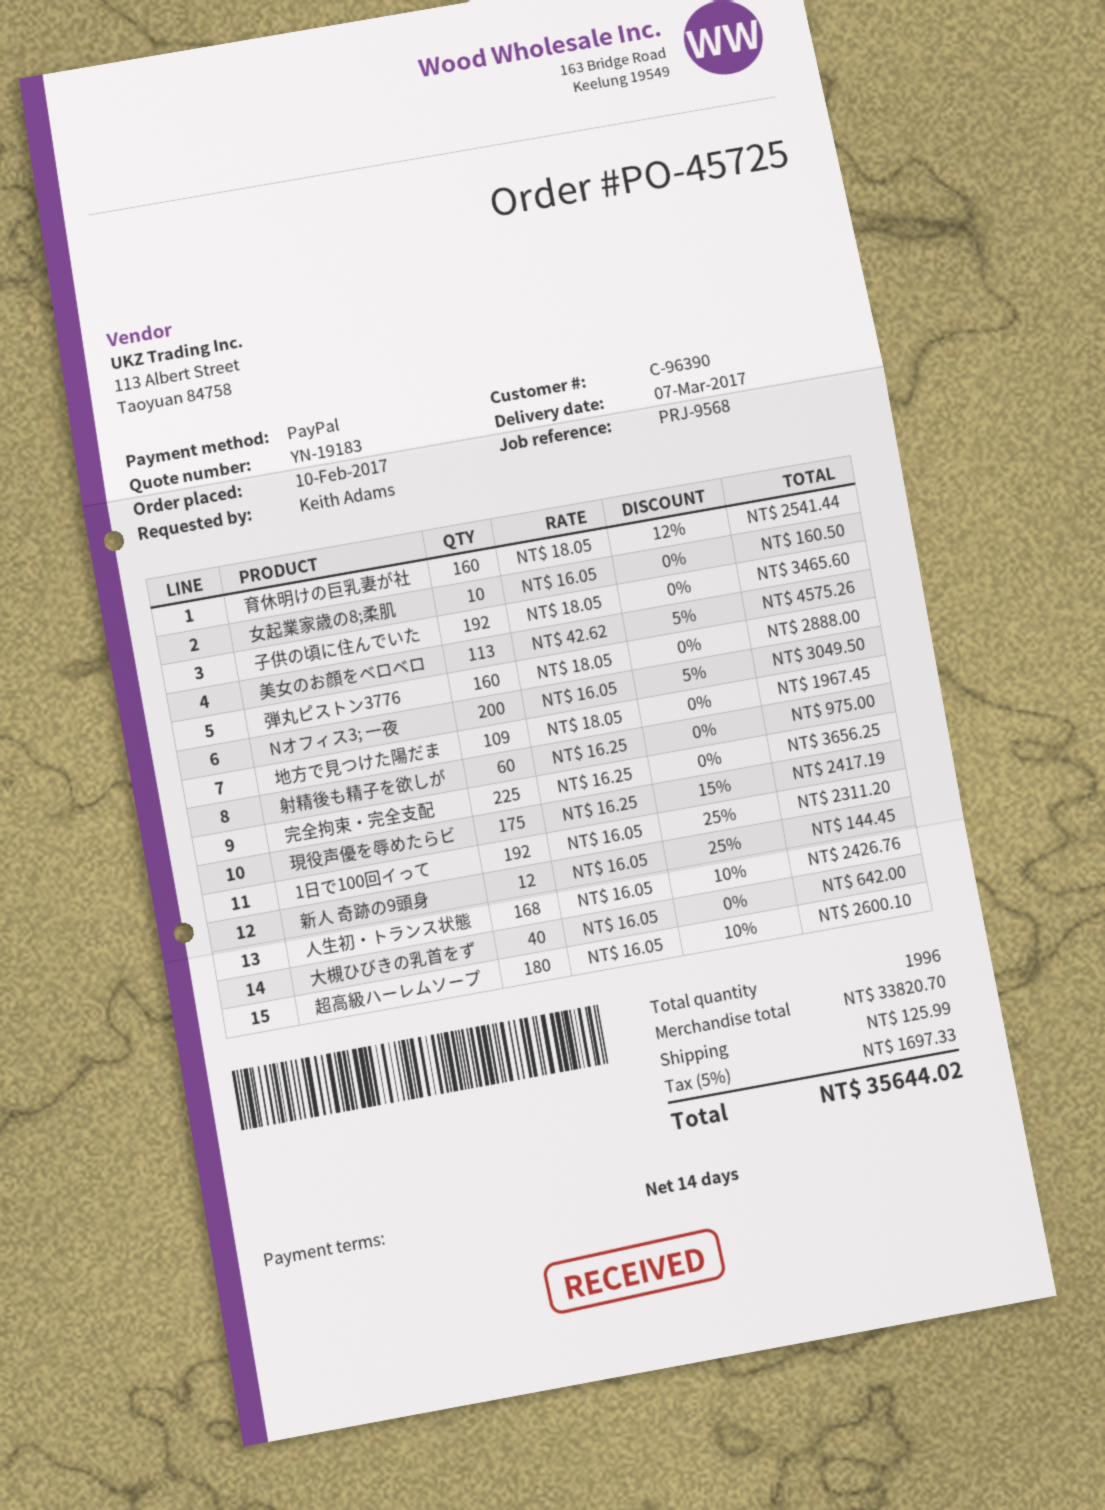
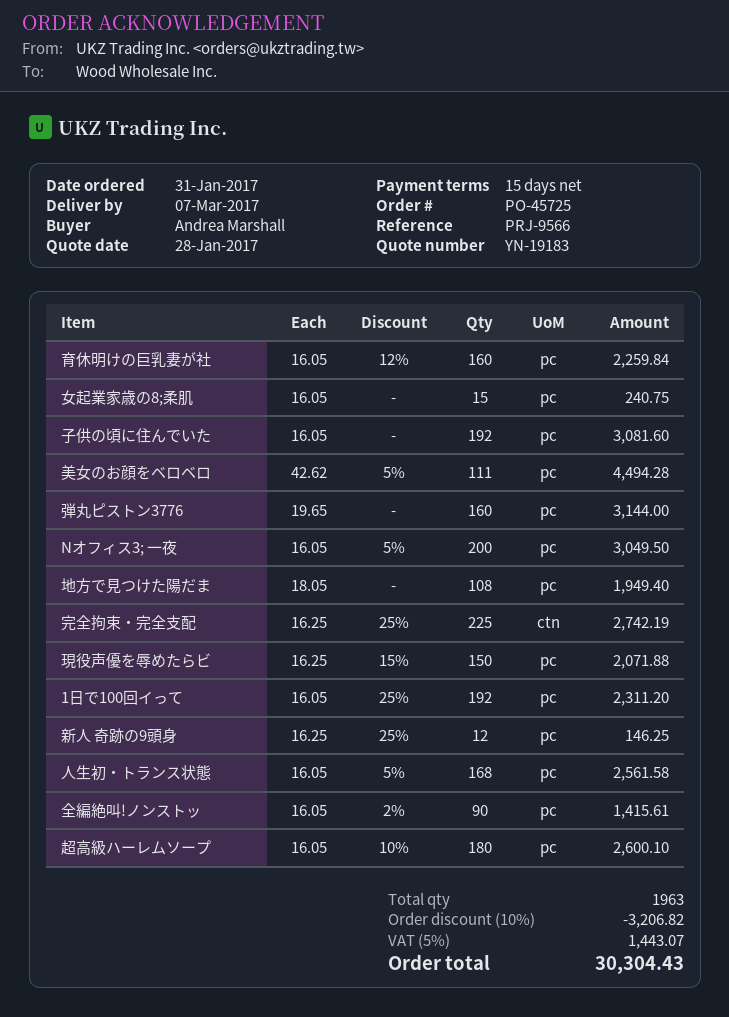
order date: 2017-02-10 -> 2017-01-31
payment terms: 14 days -> 15 days
reference: PRJ-9568 -> PRJ-9566
ordered by: Keith Adams -> Andrea Marshall
育休明けの巨乳妻が社: 160 x 18.05 - 12% = 2541.44 -> 160 x 16.05 - 12% = 2259.84
女起業家歳の8;柔肌: 10 x 16.05 = 160.50 -> 15 x 16.05 = 240.75
子供の頃に住んでいた: 192 x 18.05 = 3465.60 -> 192 x 16.05 = 3081.60
美女のお顔をベロベロ: 113 x 42.62 - 5% = 4575.26 -> 111 x 42.62 - 5% = 4494.28
弾丸ピストン3776: 160 x 18.05 = 2888.00 -> 160 x 19.65 = 3144.00
地方で見つけた陽だま: 109 x 18.05 = 1967.45 -> 108 x 18.05 = 1949.40
射精後も精子を欲しが: 60 x 16.25 = 975.00 -> none
完全拘束・完全支配: 225 x 16.25 = 3656.25 -> 225 x 16.25 - 25% = 2742.19
現役声優を辱めたらビ: 175 x 16.25 - 15% = 2417.19 -> 150 x 16.25 - 15% = 2071.88
新人 奇跡の9頭身: 12 x 16.05 - 25% = 144.45 -> 12 x 16.25 - 25% = 146.25
人生初・トランス状態: 168 x 16.05 - 10% = 2426.76 -> 168 x 16.05 - 5% = 2561.58
大槻ひびきの乳首をず: 40 x 16.05 = 642.00 -> none
全編絶叫!ノンストッ: none -> 90 x 16.05 - 2% = 1415.61
total quantity: 1996 -> 1963
discount: none -> 10% = 3206.82
shipping: 125.99 -> none
tax: 5% = 1697.33 -> 5% = 1443.07
total: 35644.02 -> 30304.43

